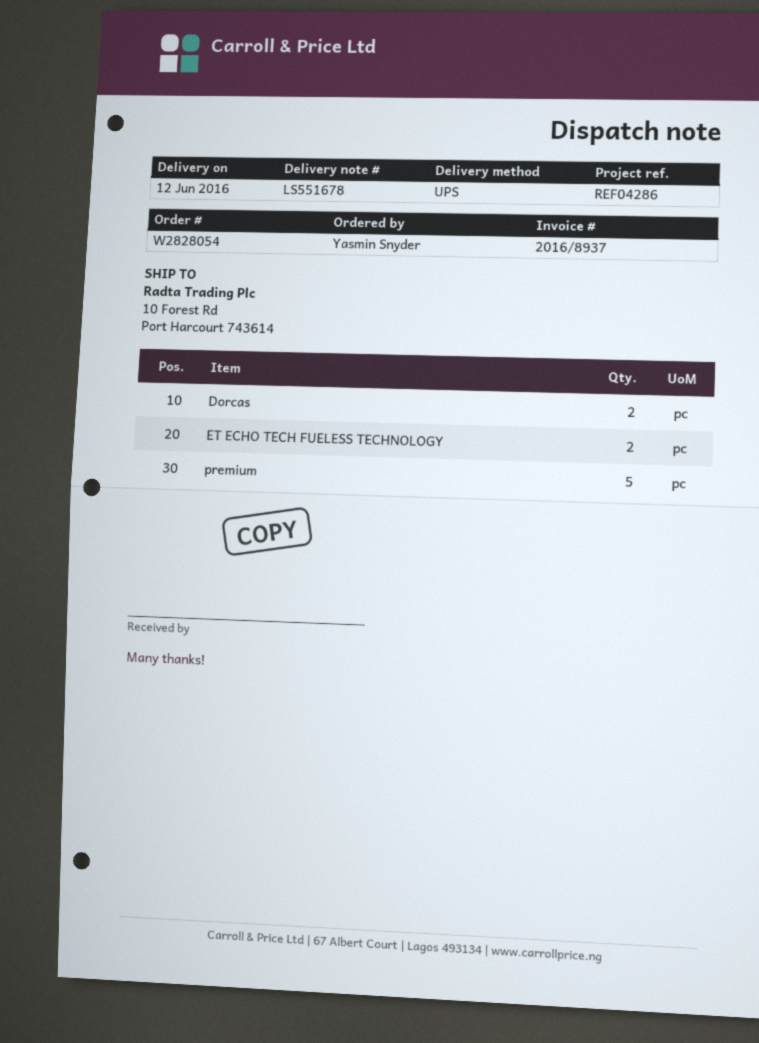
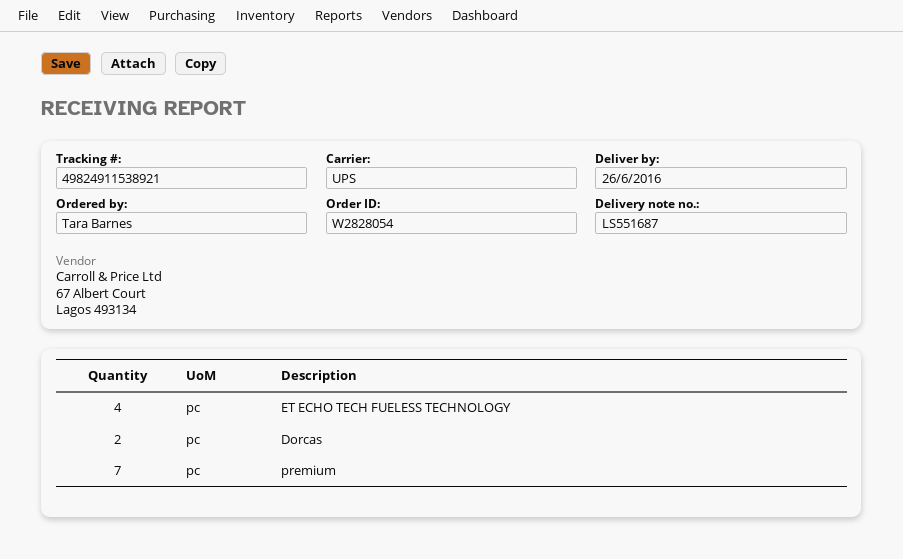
delivery note number: LS551678 -> LS551687
delivery date: 2016-06-12 -> 2016-06-26
ordered by: Yasmin Snyder -> Tara Barnes
ET ECHO TECH FUELESS TECHNOLOGY: 2 -> 4
premium: 5 -> 7

